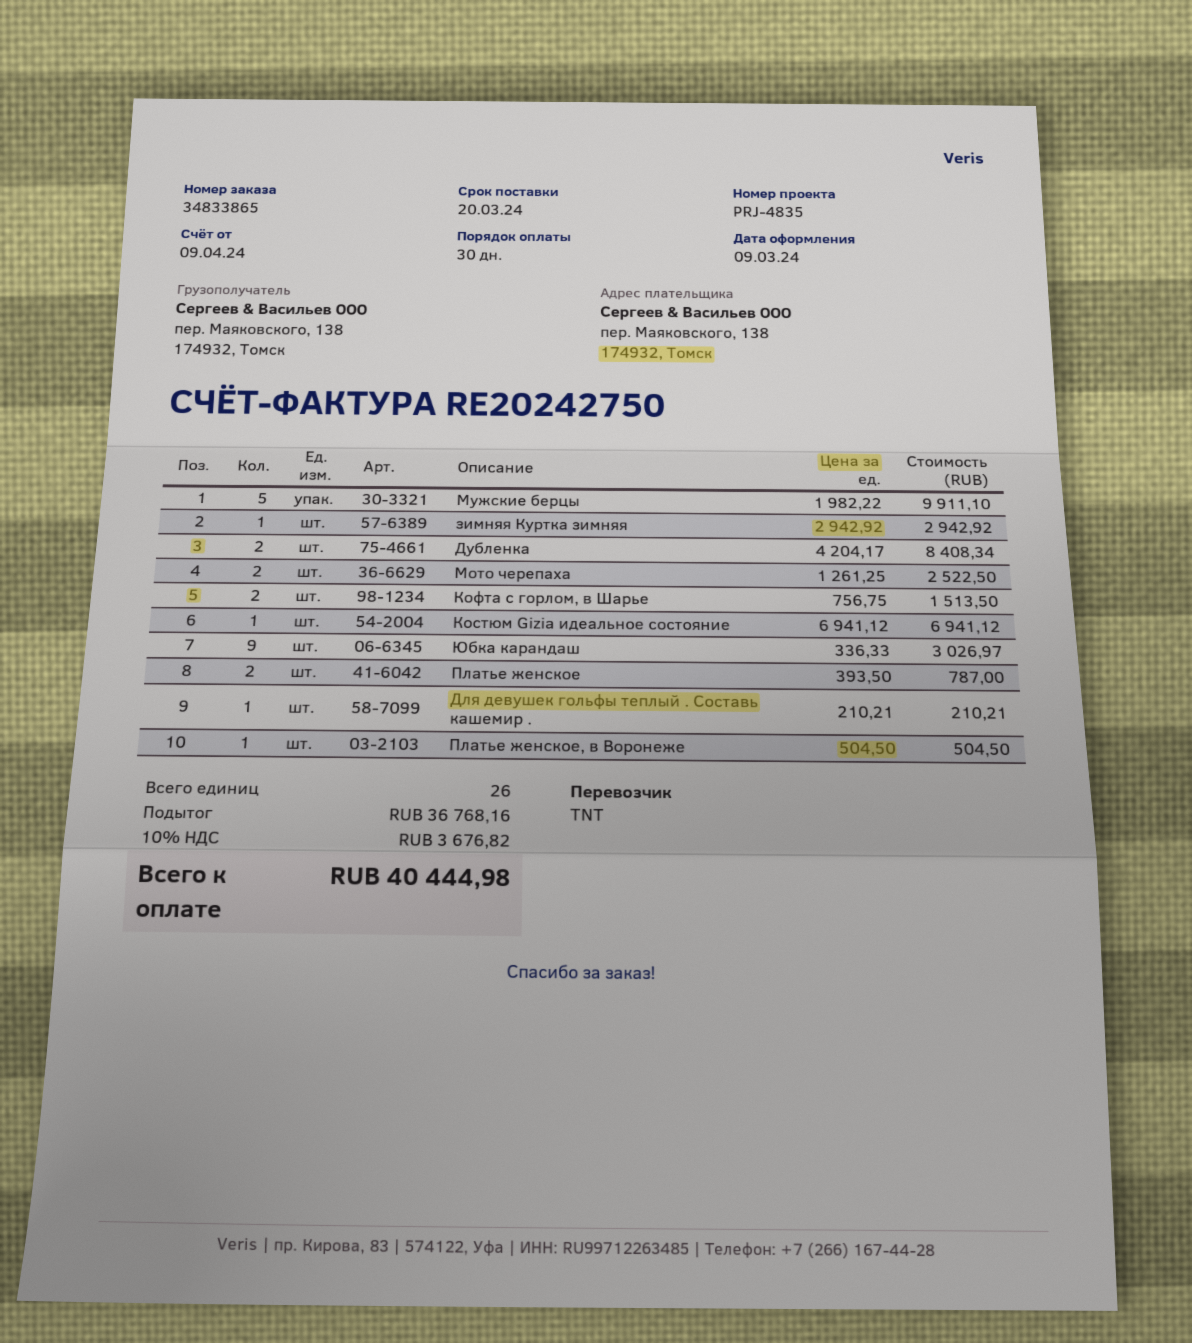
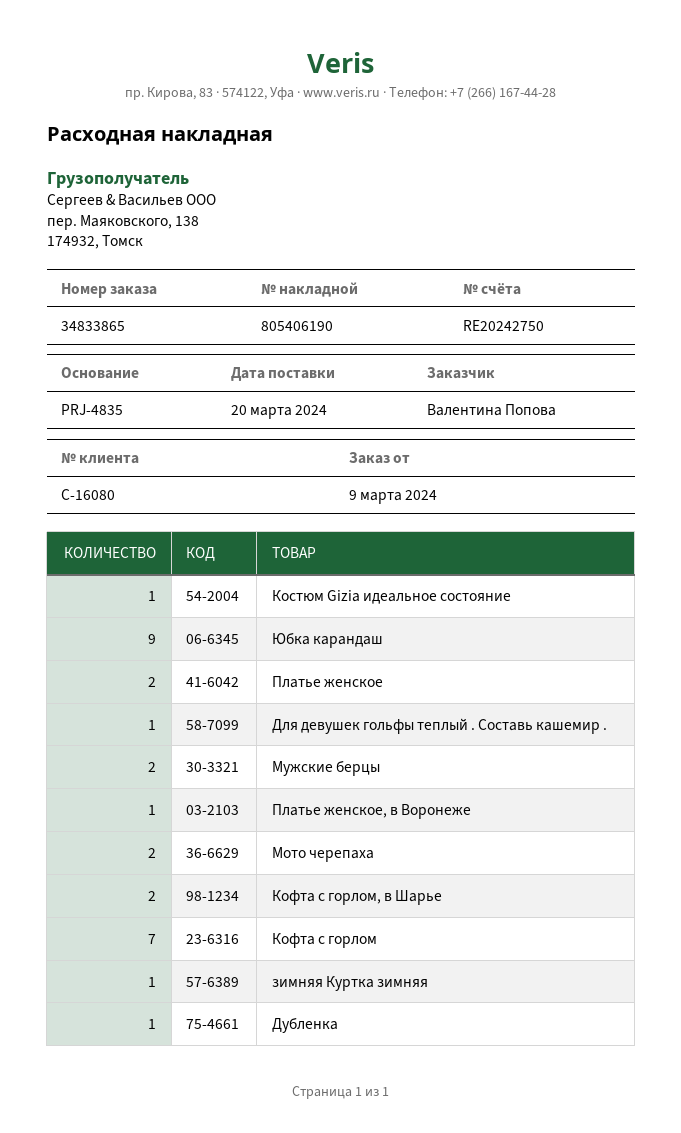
Мужские берцы: 5 -> 2
Дубленка: 2 -> 1
Кофта с горлом: none -> 7

